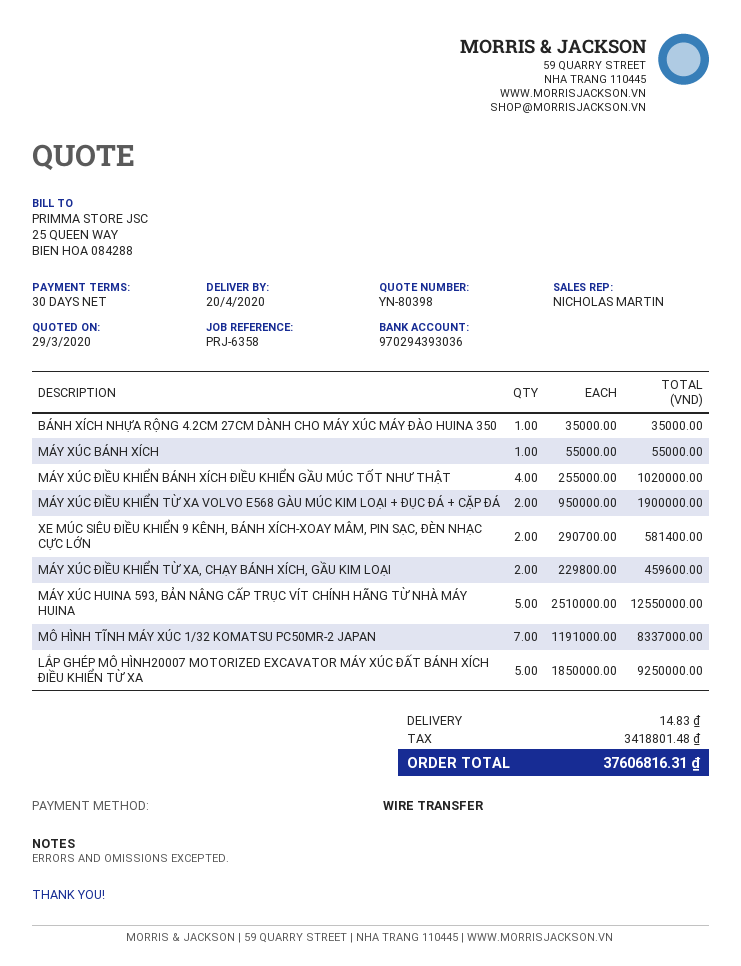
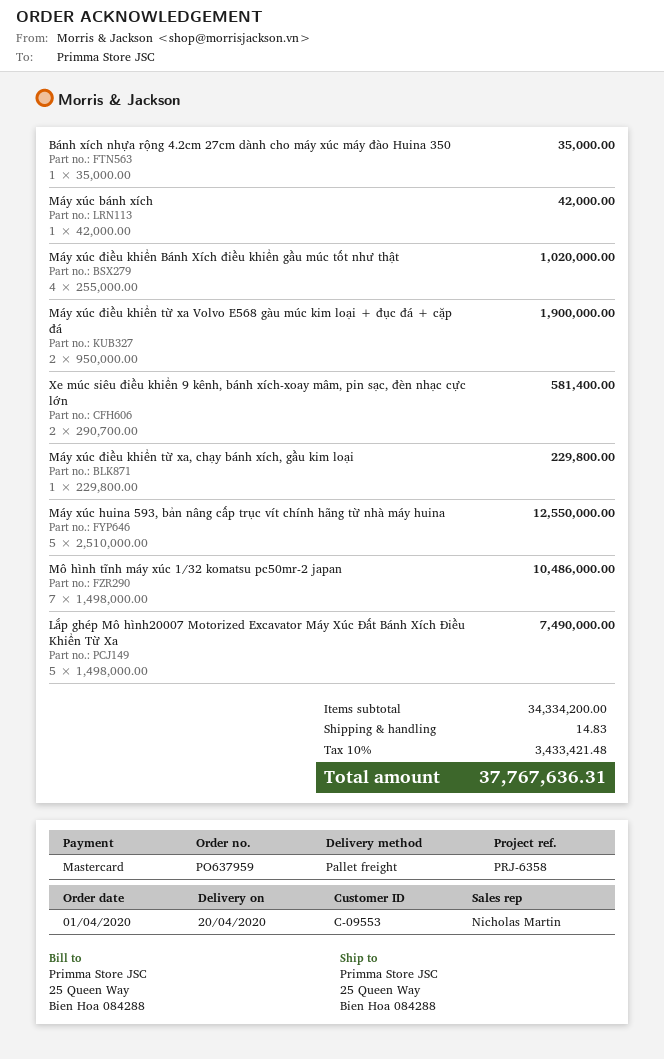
payment method: bank transfer -> Mastercard
MÁY XÚC BÁNH XÍCH: 1 x 55000.00 = 55000.00 -> 1 x 42000.00 = 42000.00
MÁY XÚC ĐIỀU KHIỂN TỪ XA, CHẠY BÁNH XÍCH, GẦU KIM LOẠI: 2 x 229800.00 = 459600.00 -> 1 x 229800.00 = 229800.00
MÔ HÌNH TĨNH MÁY XÚC 1/32 KOMATSU PC50MR-2 JAPAN: 7 x 1191000.00 = 8337000.00 -> 7 x 1498000.00 = 10486000.00
LẮP GHÉP MÔ HÌNH20007 MOTORIZED EXCAVATOR MÁY XÚC ĐẤT BÁNH XÍCH ĐIỀU KHIỂN TỪ XA: 5 x 1850000.00 = 9250000.00 -> 5 x 1498000.00 = 7490000.00
tax: 3418801.48 -> 3433421.48
total: 37606816.31 -> 37767636.31

